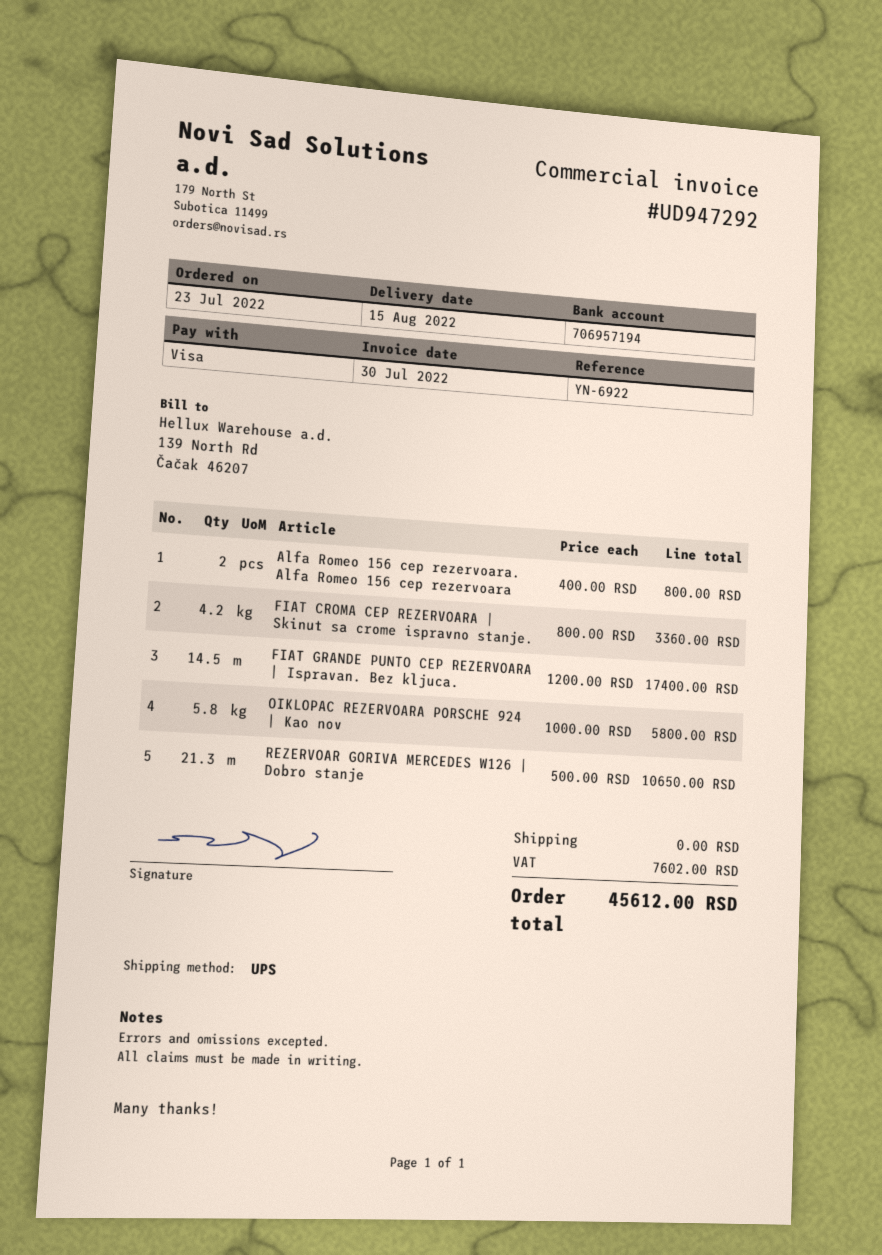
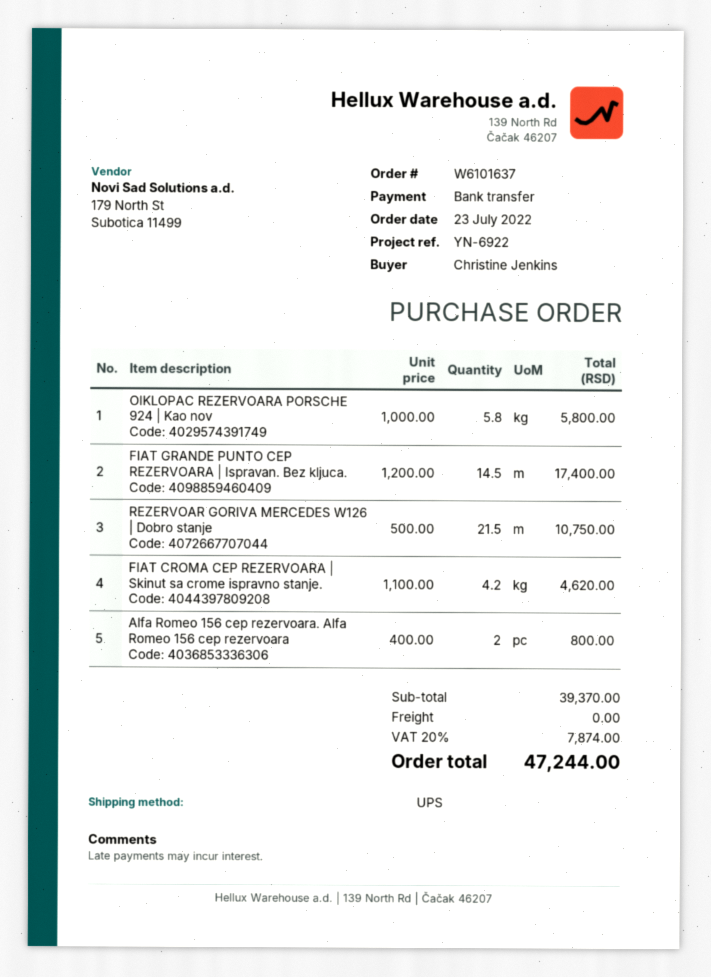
payment method: Visa -> bank transfer
FIAT CROMA CEP REZERVOARA | Skinut sa crome ispravno stanje.: 4.2 x 800.00 = 3360.00 -> 4.2 x 1100.00 = 4620.00
REZERVOAR GORIVA MERCEDES W126 | Dobro stanje: 21.3 x 500.00 = 10650.00 -> 21.5 x 500.00 = 10750.00
tax: 7602.00 -> 7874.00
total: 45612.00 -> 47244.00

